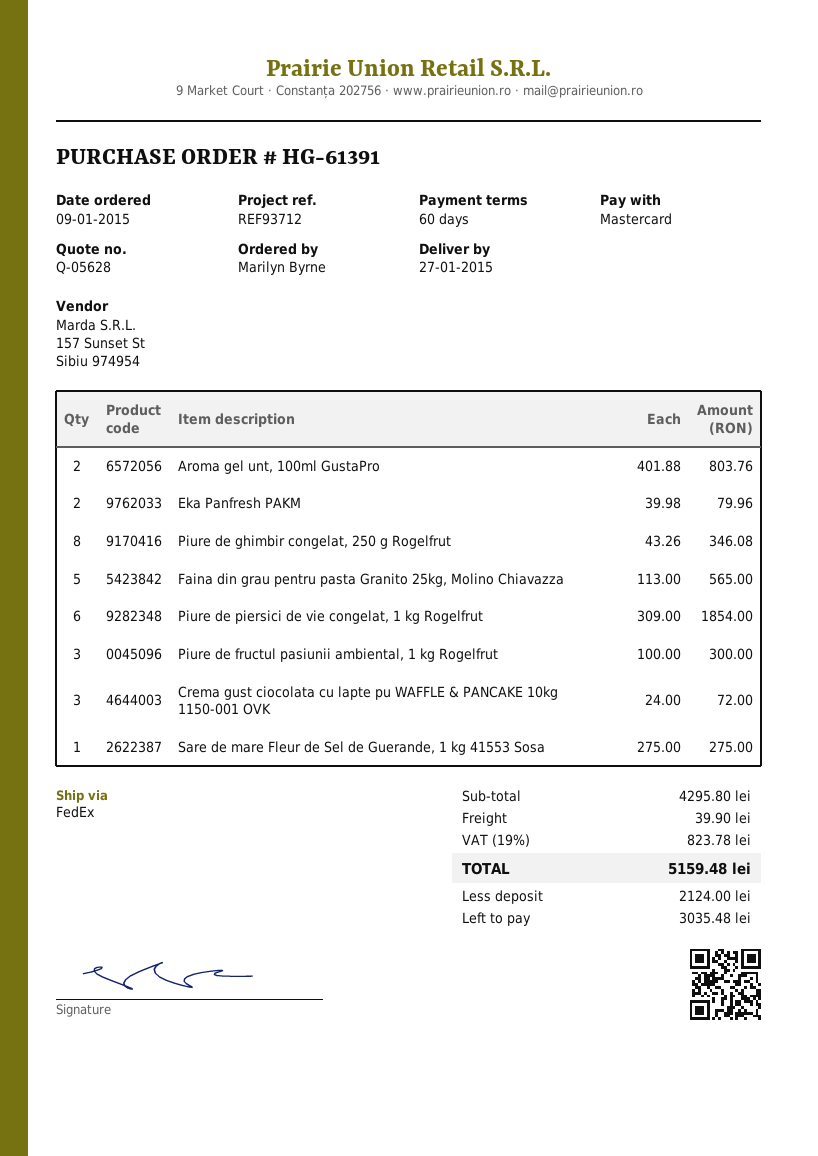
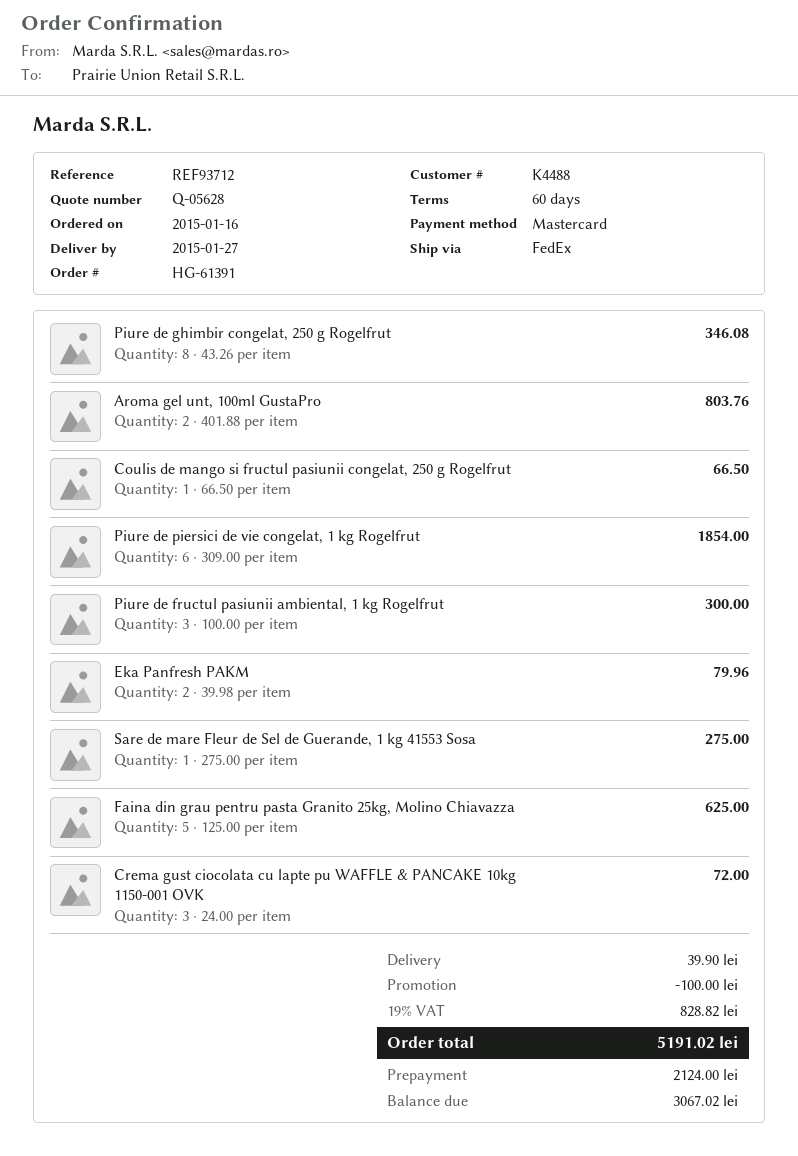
order date: 2015-01-09 -> 2015-01-16
Faina din grau pentru pasta Granito 25kg, Molino Chiavazza: 5 x 113.00 = 565.00 -> 5 x 125.00 = 625.00
Coulis de mango si fructul pasiunii congelat, 250 g Rogelfrut: none -> 1 x 66.50 = 66.50
discount: none -> 100.00
tax: 19% = 823.78 -> 19% = 828.82
total: 5159.48 -> 5191.02
balance: 3035.48 -> 3067.02

